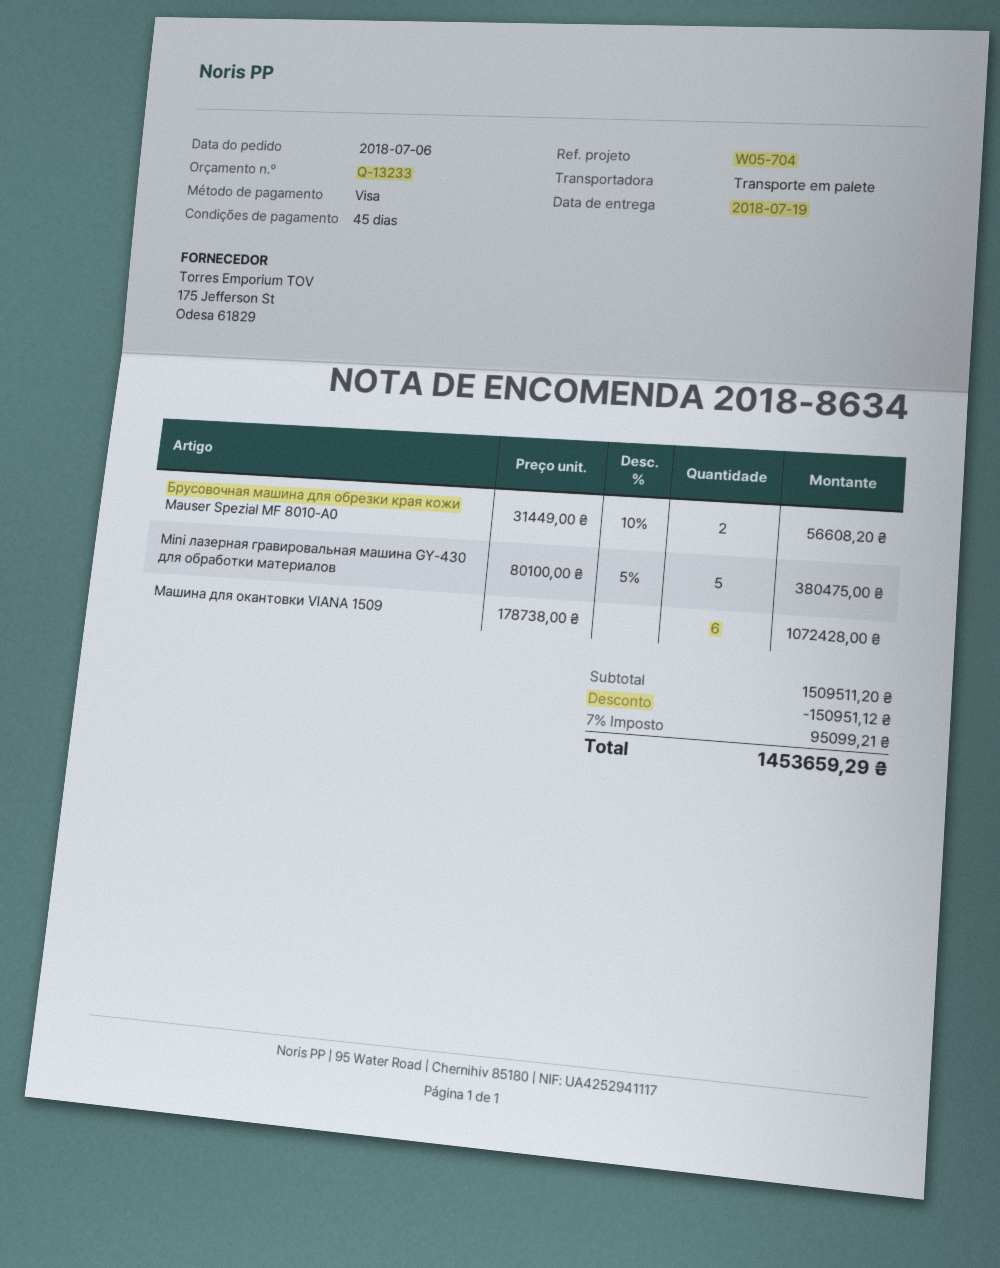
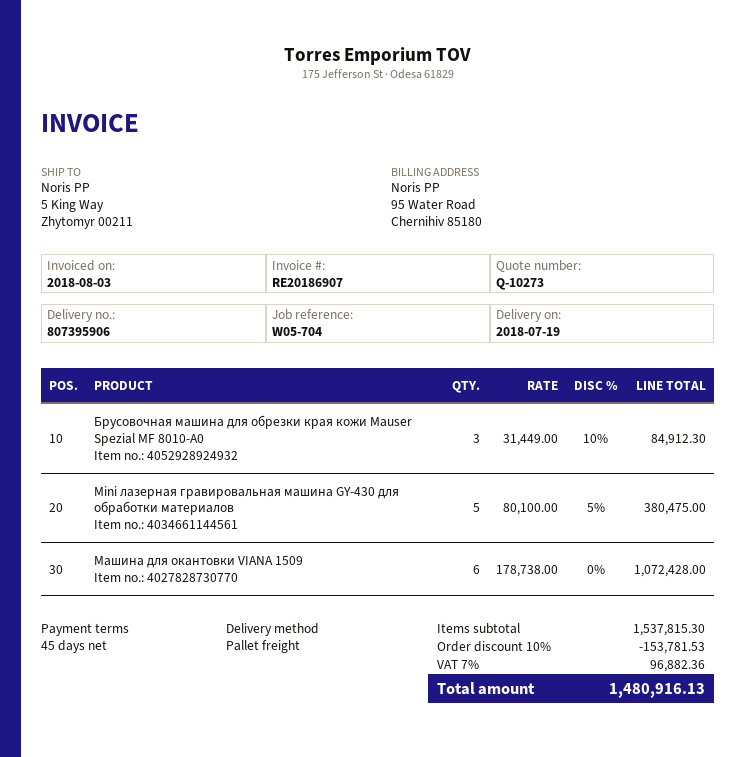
quote number: Q-13233 -> Q-10273
Брусовочная машина для обрезки края кожи Mauser Spezial MF 8010-A0: 2 x 31449.00 - 10% = 56608.20 -> 3 x 31449.00 - 10% = 84912.30
subtotal: 1509511.20 -> 1537815.30
discount: 150951.12 -> 153781.53
tax: 7% = 95099.21 -> 7% = 96882.36
total: 1453659.29 -> 1480916.13

